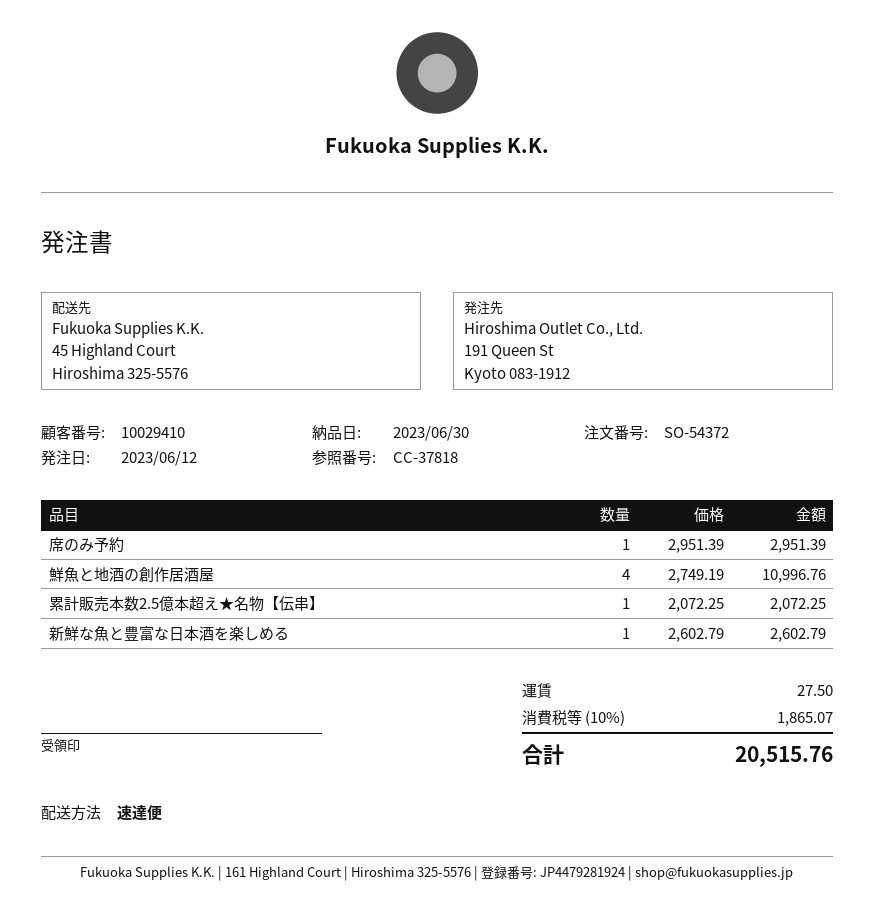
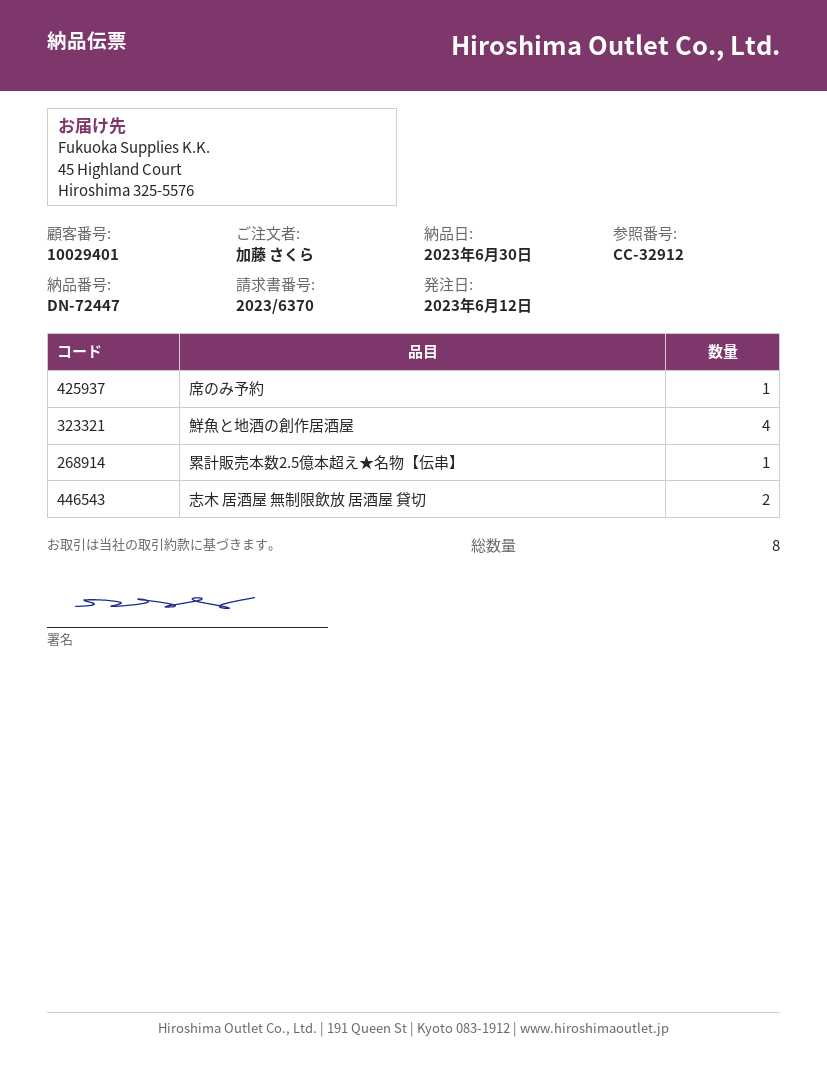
customer number: 10029410 -> 10029401
reference: CC-37818 -> CC-32912
新鮮な魚と豊富な日本酒を楽しめる: 1 -> none
志木 居酒屋 無制限飲放 居酒屋 貸切: none -> 2

